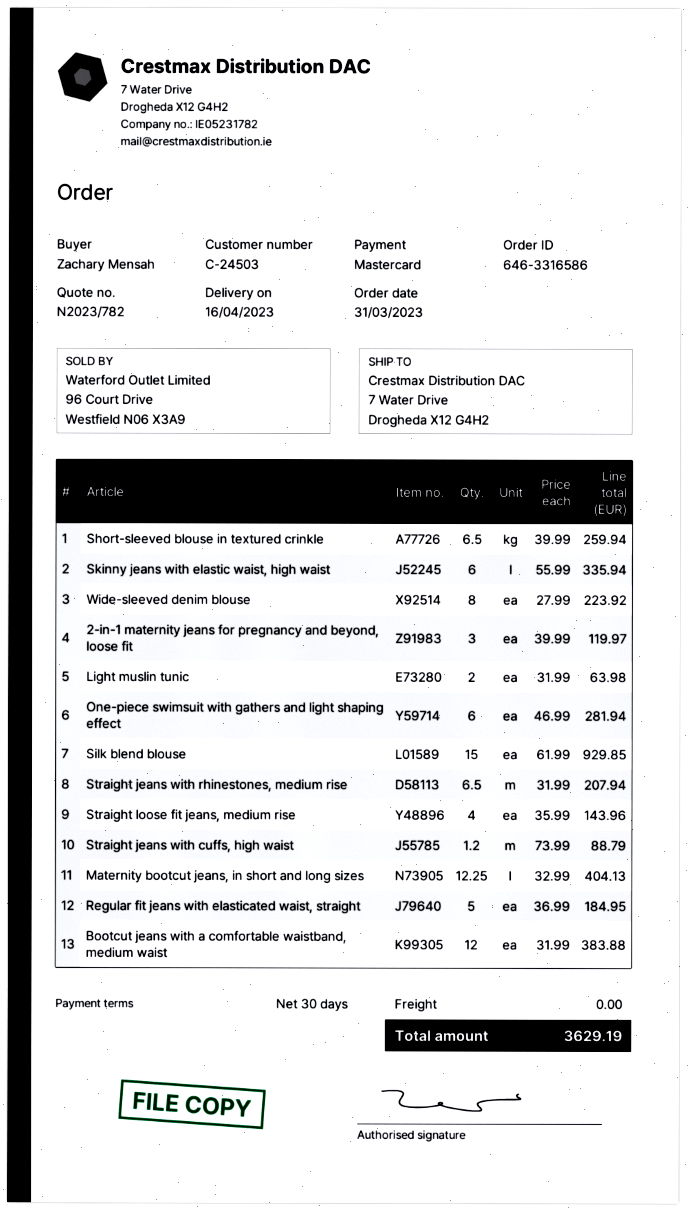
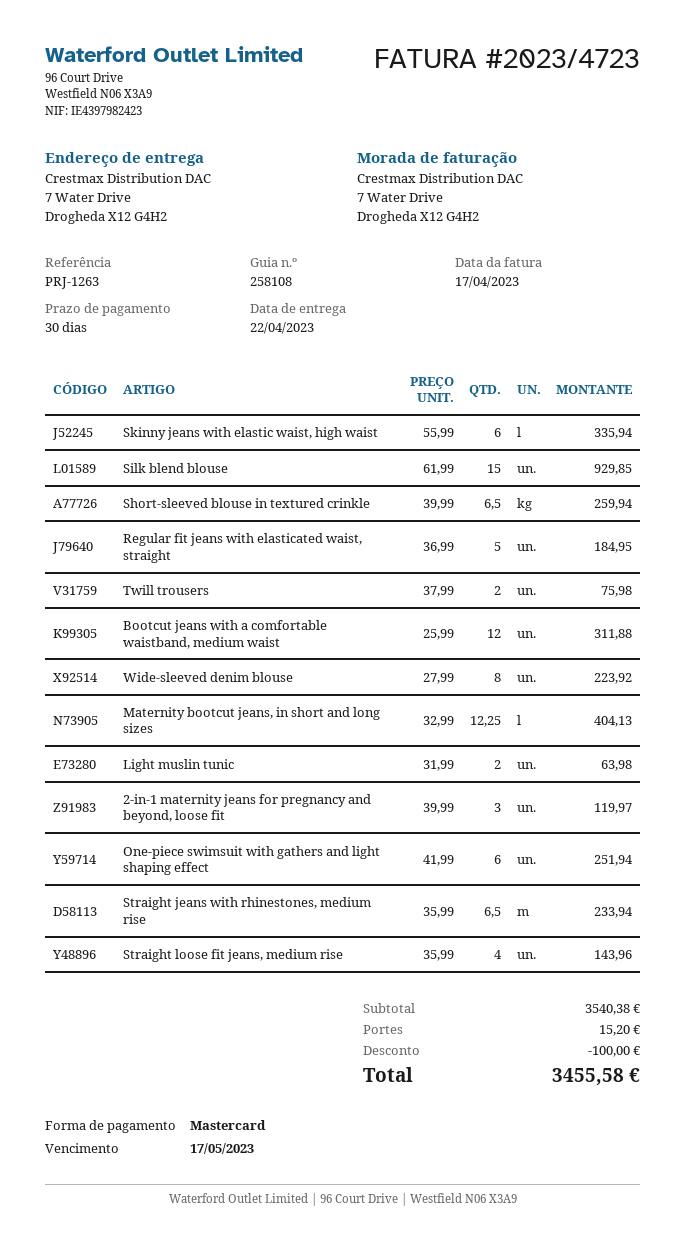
delivery date: 2023-04-16 -> 2023-04-22
One-piece swimsuit with gathers and light shaping effect: 6 x 46.99 = 281.94 -> 6 x 41.99 = 251.94
Straight jeans with rhinestones, medium rise: 6.5 x 31.99 = 207.94 -> 6.5 x 35.99 = 233.94
Straight jeans with cuffs, high waist: 1.2 x 73.99 = 88.79 -> none
Bootcut jeans with a comfortable waistband, medium waist: 12 x 31.99 = 383.88 -> 12 x 25.99 = 311.88
Twill trousers: none -> 2 x 37.99 = 75.98
discount: none -> 100.00
shipping: 0.00 -> 15.20
total: 3629.19 -> 3455.58

